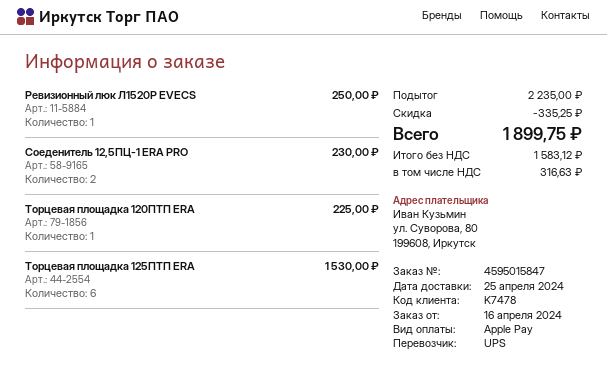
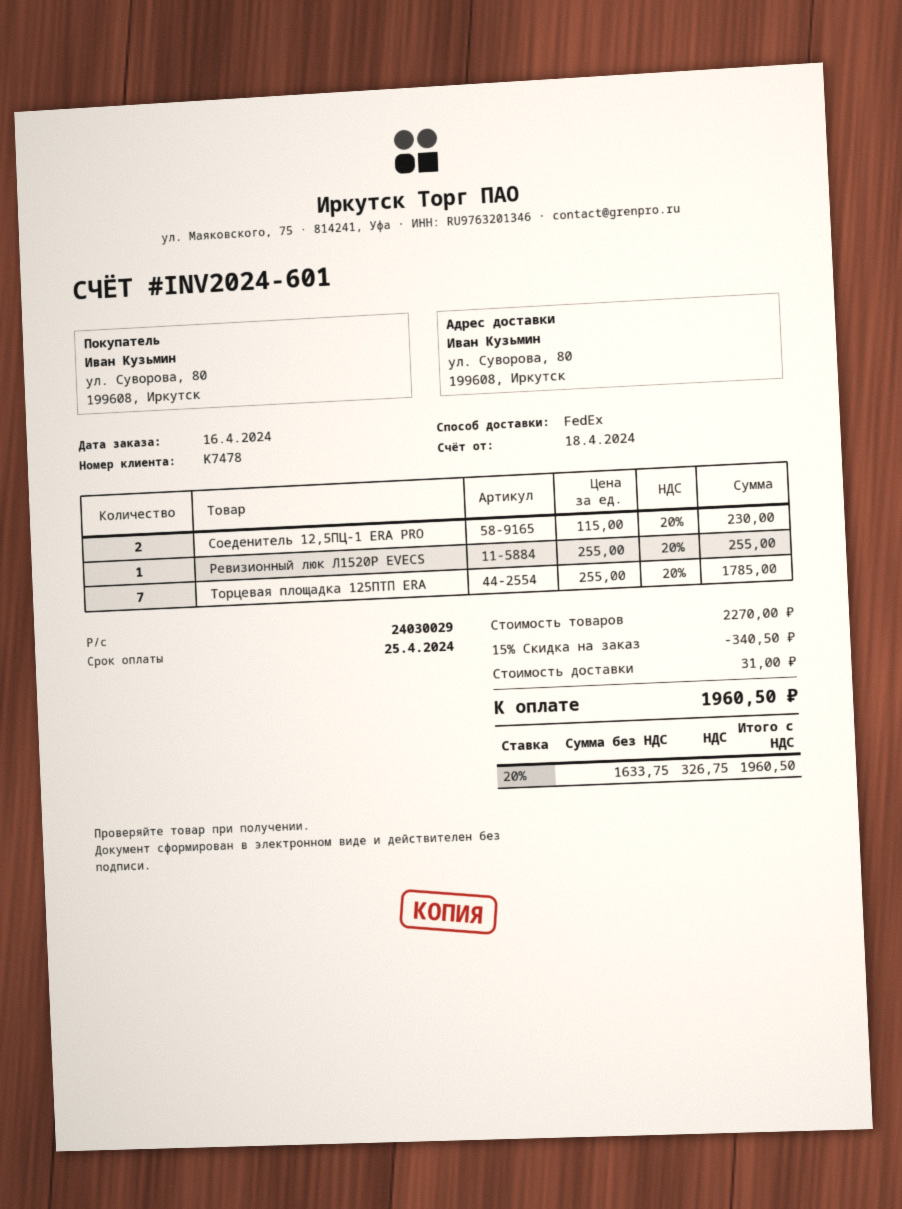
shipping method: UPS -> FedEx
Ревизионный люк Л1520Р EVECS: 1 for 250.00 -> 1 for 255.00
Торцевая площадка 120ПТП ERA: 1 for 225.00 -> none
Торцевая площадка 125ПТП ERA: 6 for 1530.00 -> 7 for 1785.00
subtotal: 2235.00 -> 2270.00
discount: 335.25 -> 340.50
shipping: none -> 31.00
net: 1583.12 -> 1633.75
tax: 316.63 -> 326.75
total: 1899.75 -> 1960.50

